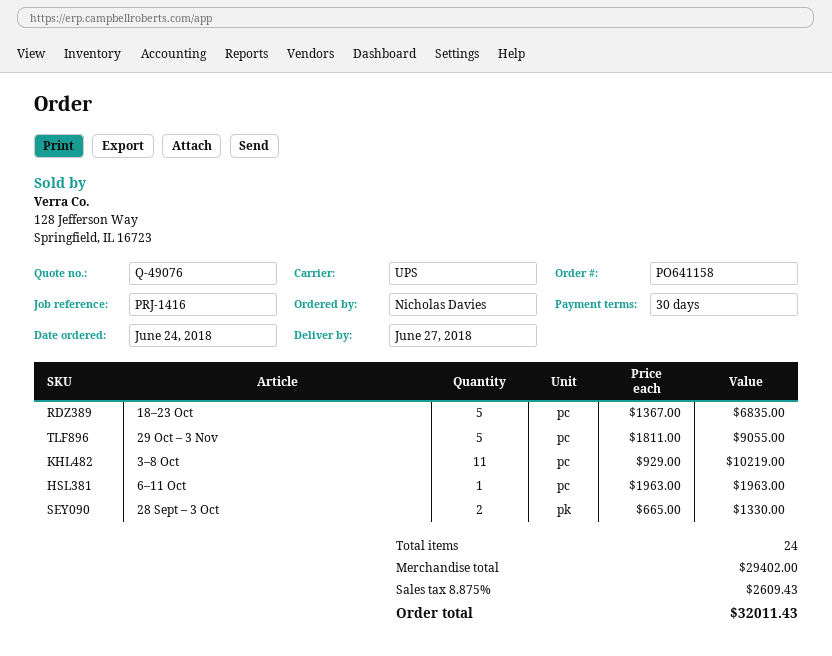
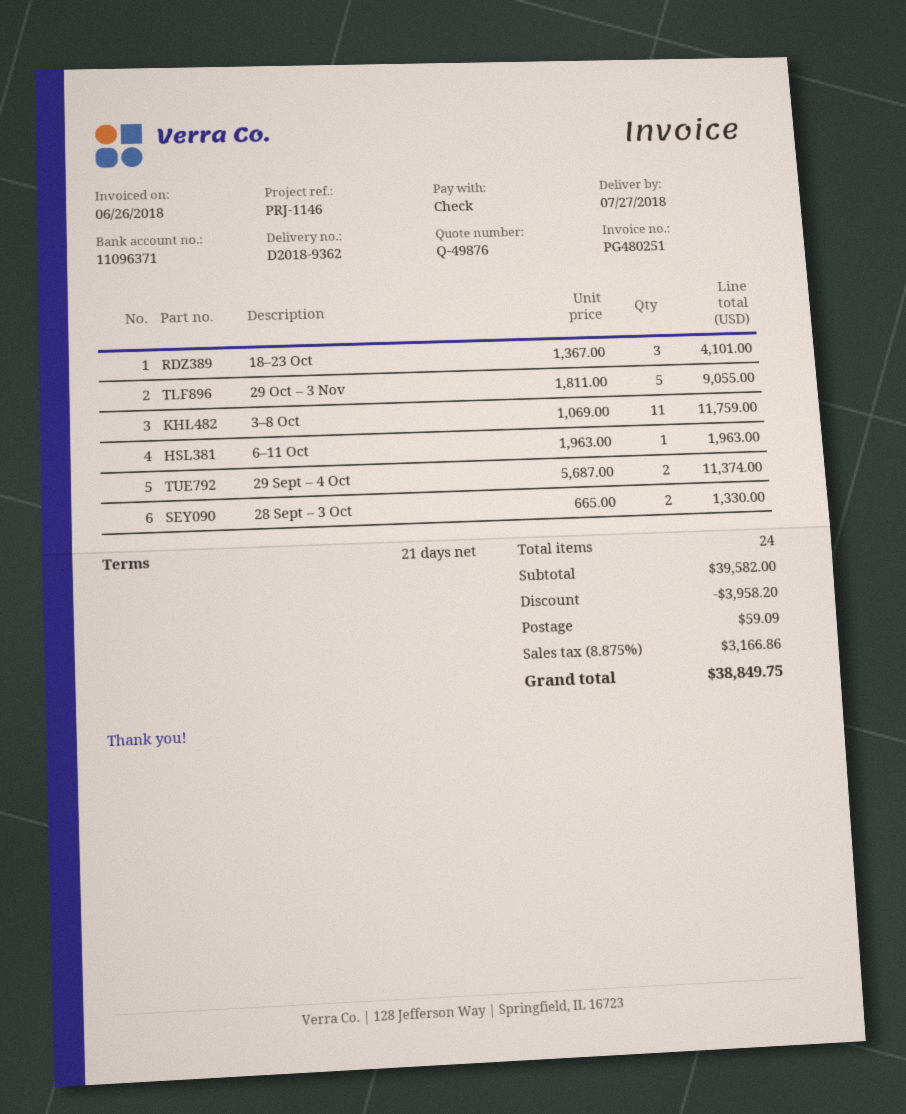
quote number: Q-49076 -> Q-49876
delivery date: 2018-06-27 -> 2018-07-27
payment terms: 30 days -> 21 days
reference: PRJ-1416 -> PRJ-1146
18–23 Oct: 5 x 1367.00 = 6835.00 -> 3 x 1367.00 = 4101.00
3–8 Oct: 11 x 929.00 = 10219.00 -> 11 x 1069.00 = 11759.00
29 Sept – 4 Oct: none -> 2 x 5687.00 = 11374.00
subtotal: 29402.00 -> 39582.00
discount: none -> 3958.20
shipping: none -> 59.09
tax: 8.875% = 2609.43 -> 8.875% = 3166.86
total: 32011.43 -> 38849.75

